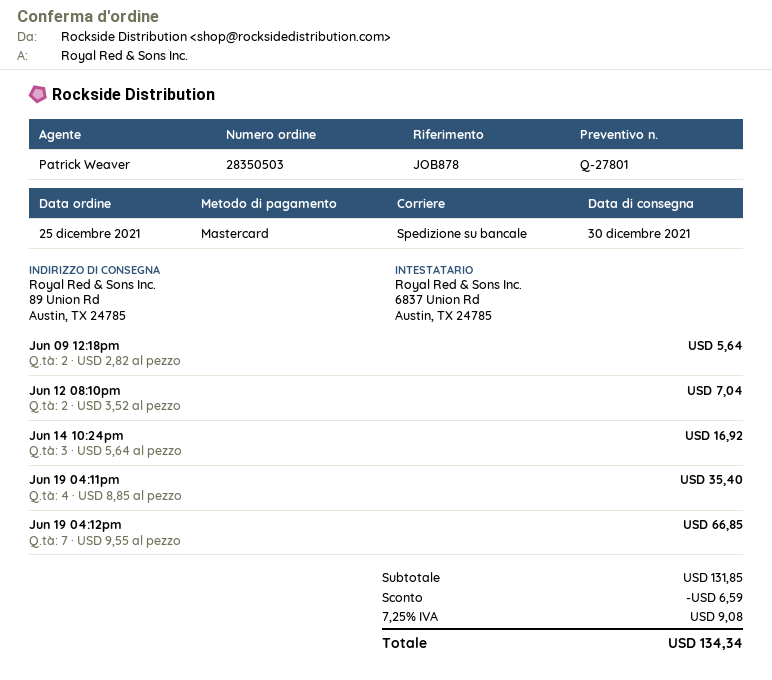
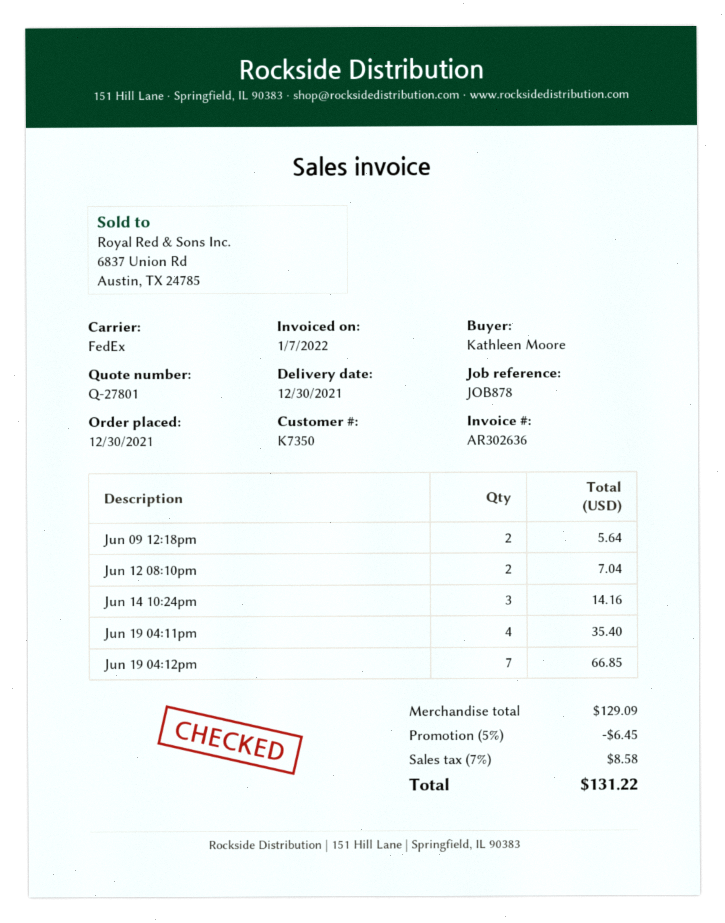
order date: 2021-12-25 -> 2021-12-30
shipping method: pallet freight -> FedEx
Jun 14 10:24pm: 3 for 16.92 -> 3 for 14.16
subtotal: 131.85 -> 129.09
discount: 6.59 -> 6.45
tax: 7.25% = 9.08 -> 7% = 8.58
total: 134.34 -> 131.22

